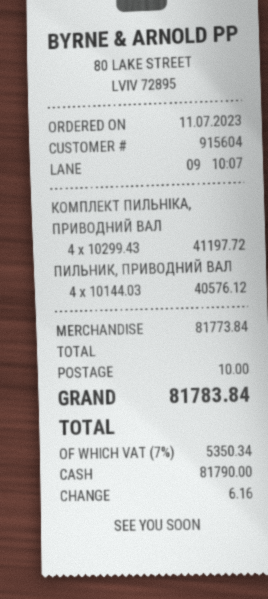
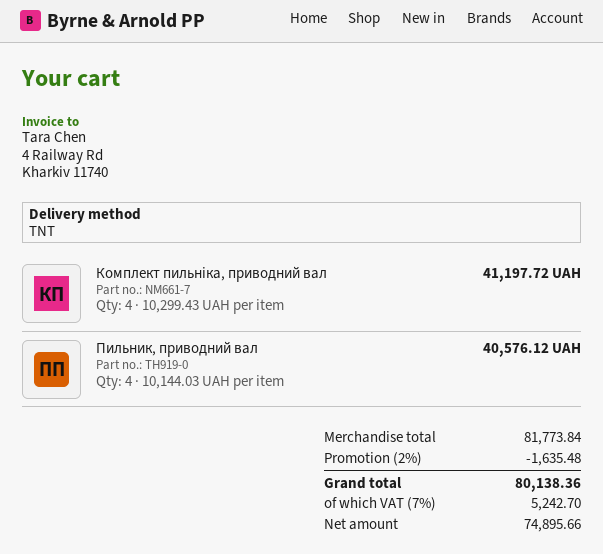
discount: none -> 2% = 1635.48
shipping: 10.00 -> none
tax: 7% = 5350.34 -> 7% = 5242.70
total: 81783.84 -> 80138.36

